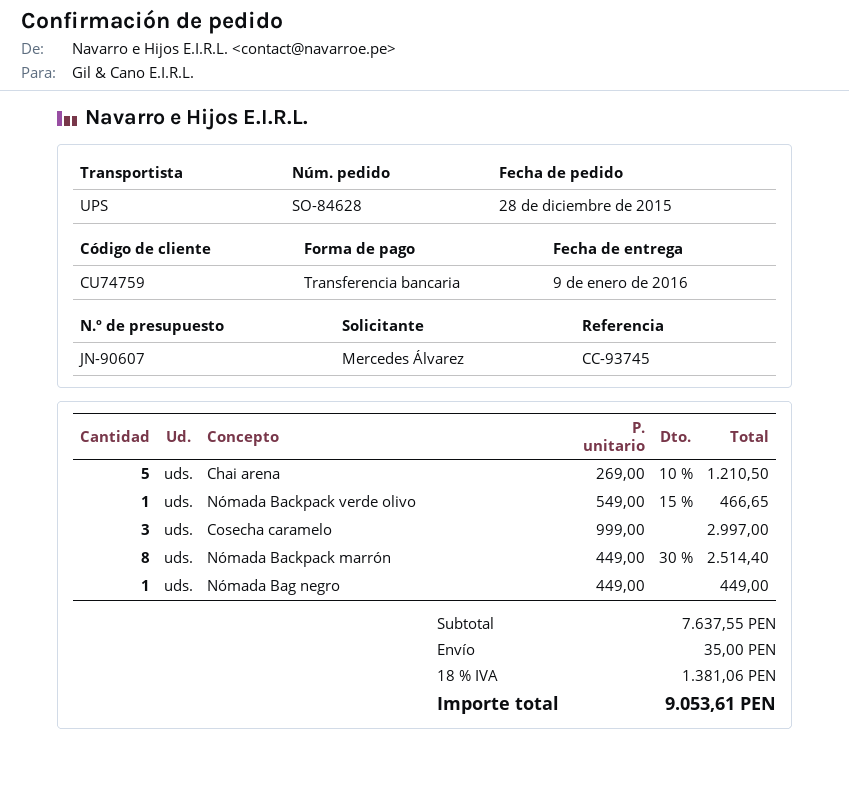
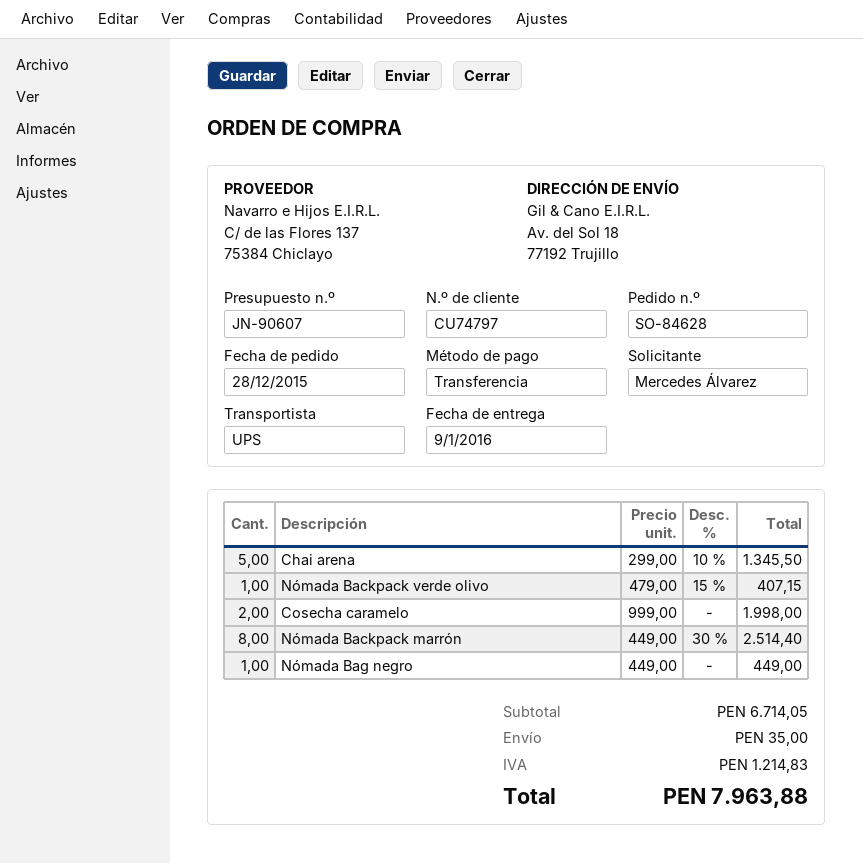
customer number: CU74759 -> CU74797
Chai arena: 5 x 269.00 - 10% = 1210.50 -> 5 x 299.00 - 10% = 1345.50
Nómada Backpack verde olivo: 1 x 549.00 - 15% = 466.65 -> 1 x 479.00 - 15% = 407.15
Cosecha caramelo: 3 x 999.00 = 2997.00 -> 2 x 999.00 = 1998.00
subtotal: 7637.55 -> 6714.05
tax: 1381.06 -> 1214.83
total: 9053.61 -> 7963.88

